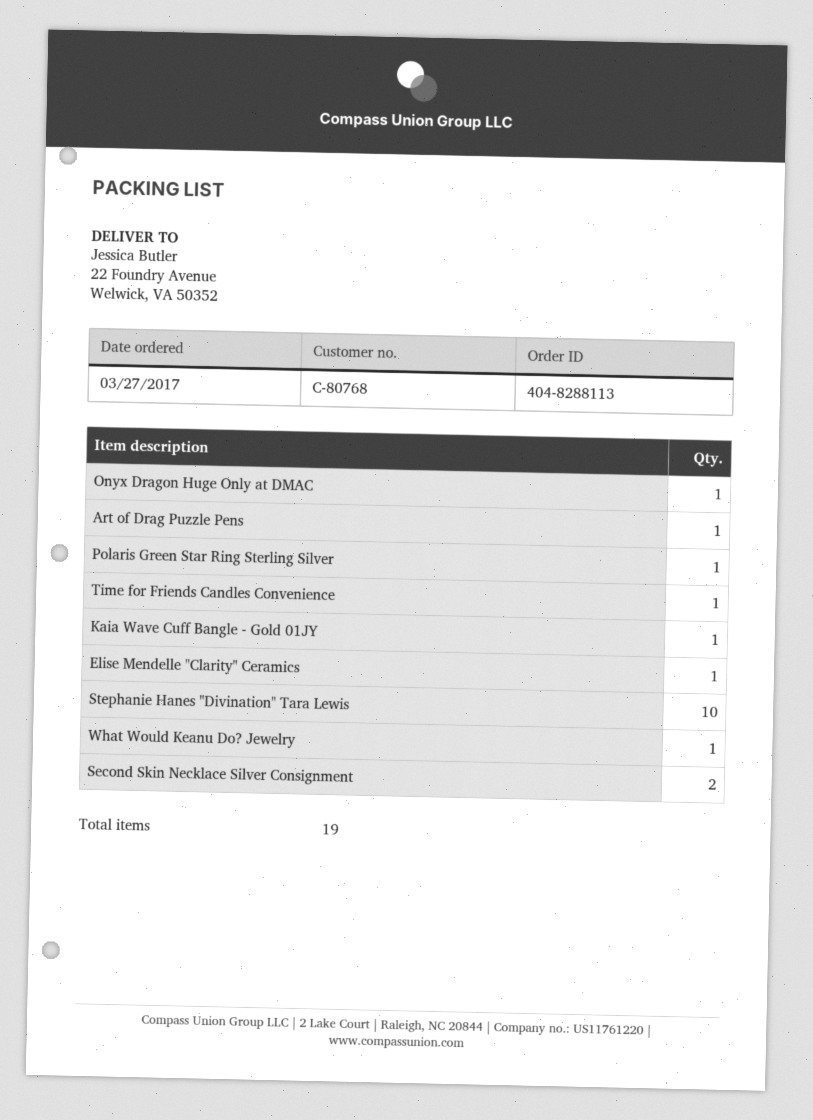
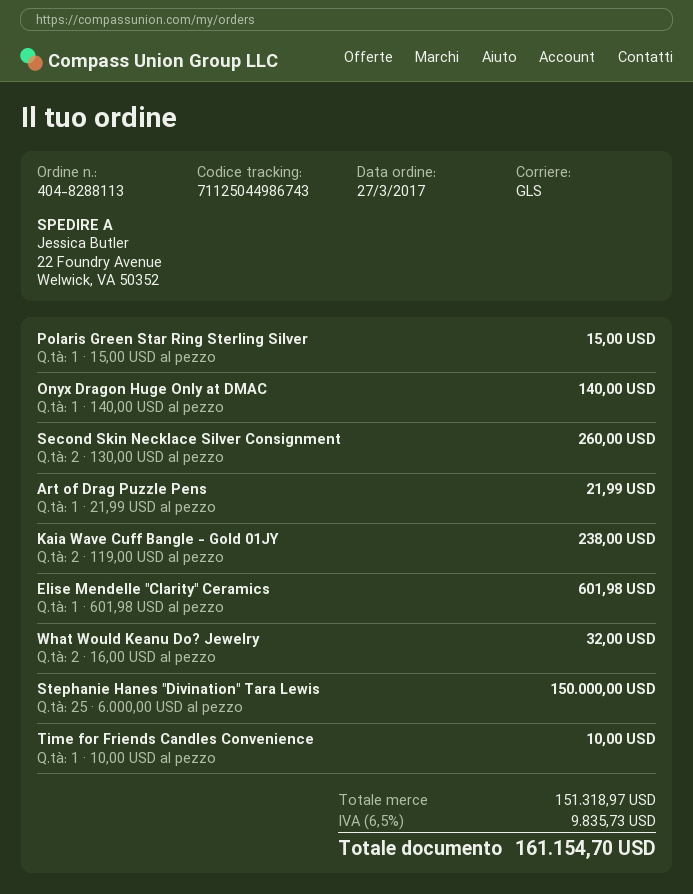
Kaia Wave Cuff Bangle - Gold 01JY: 1 -> 2
Stephanie Hanes "Divination" Tara Lewis: 10 -> 25
What Would Keanu Do? Jewelry: 1 -> 2

